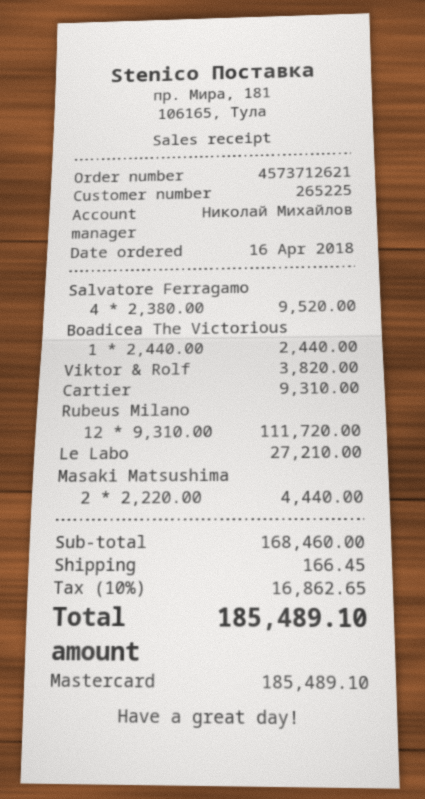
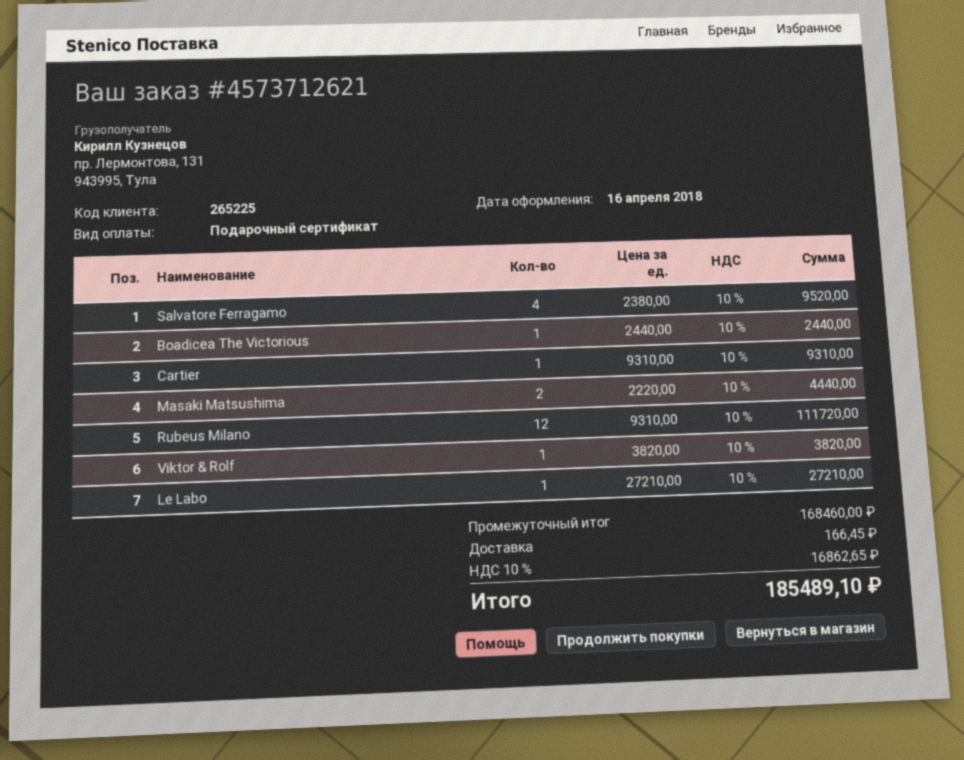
payment method: Mastercard -> gift card

